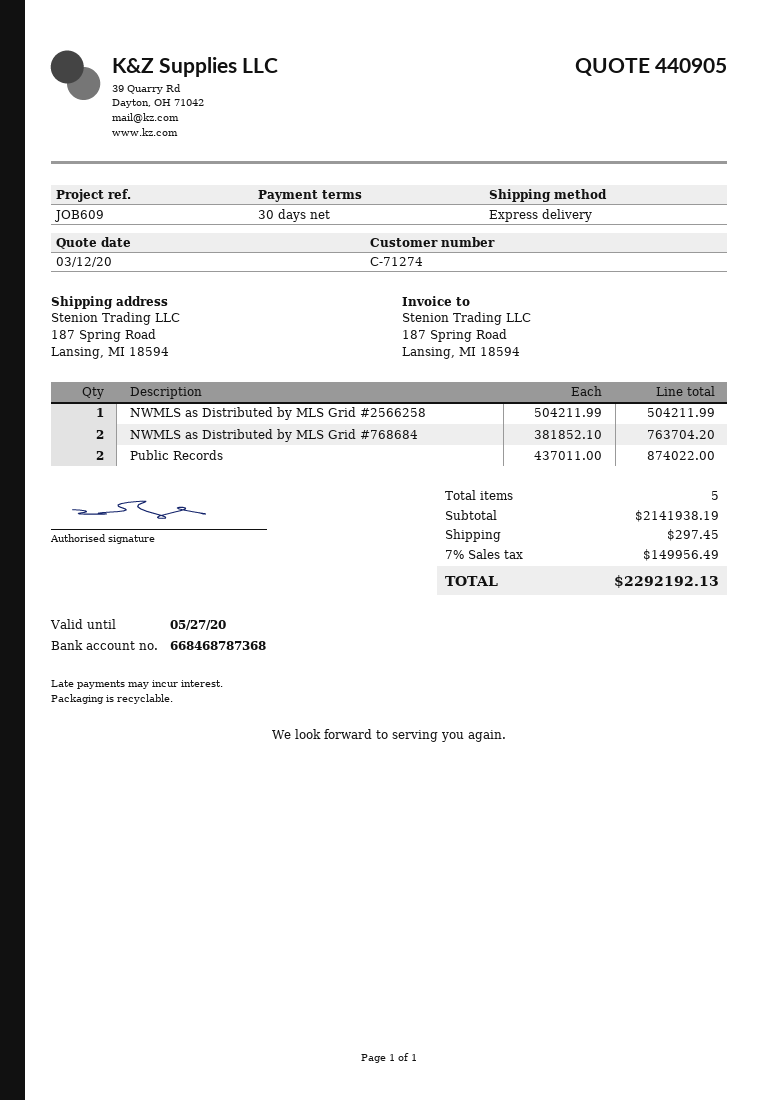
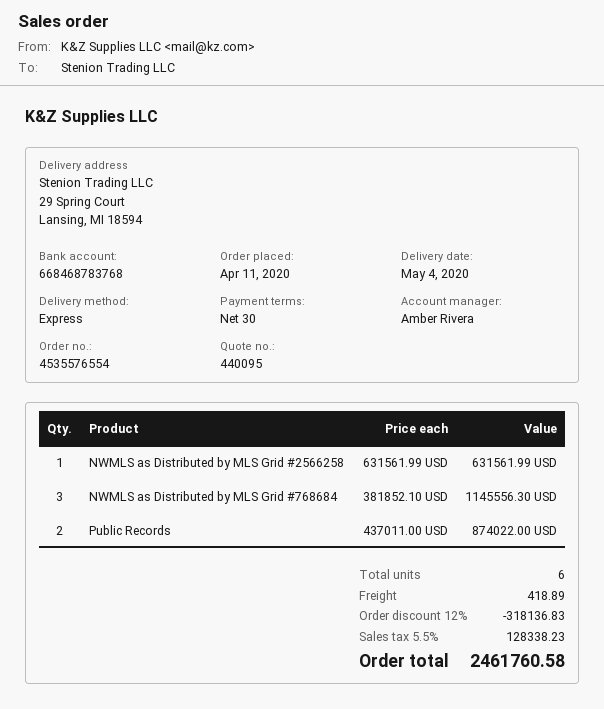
quote number: 440905 -> 440095
bank account: 668468787368 -> 668468783768
ship to: 187 Spring Road, Lansing, MI 18594 -> 29 Spring Court, Lansing, MI 18594
NWMLS as Distributed by MLS Grid #2566258: 1 x 504211.99 = 504211.99 -> 1 x 631561.99 = 631561.99
NWMLS as Distributed by MLS Grid #768684: 2 x 381852.10 = 763704.20 -> 3 x 381852.10 = 1145556.30
total quantity: 5 -> 6
discount: none -> 12% = 318136.83
shipping: 297.45 -> 418.89
tax: 7% = 149956.49 -> 5.5% = 128338.23
total: 2292192.13 -> 2461760.58

